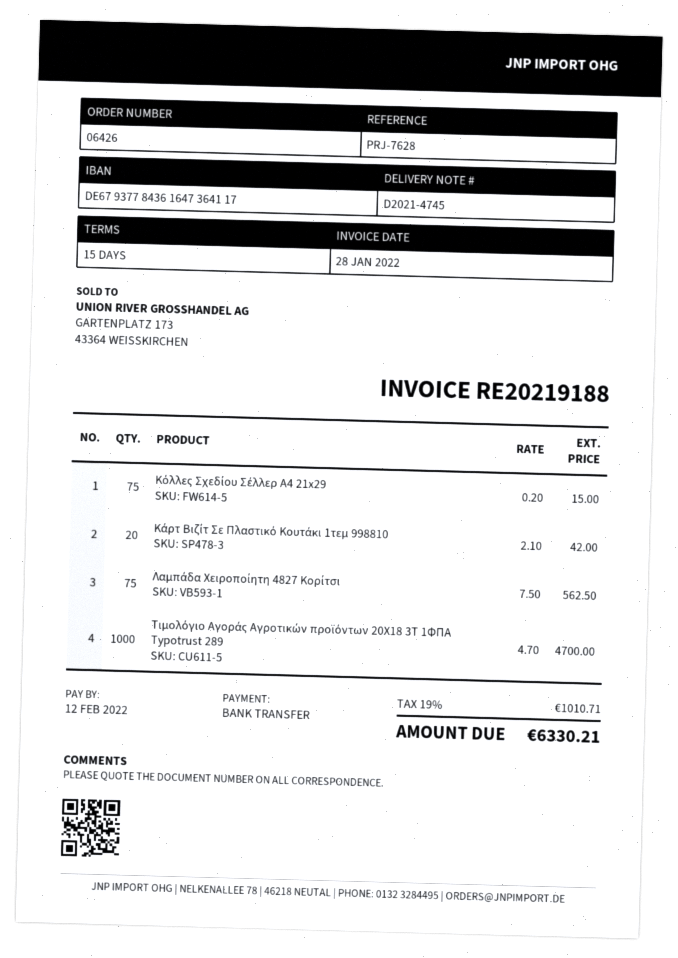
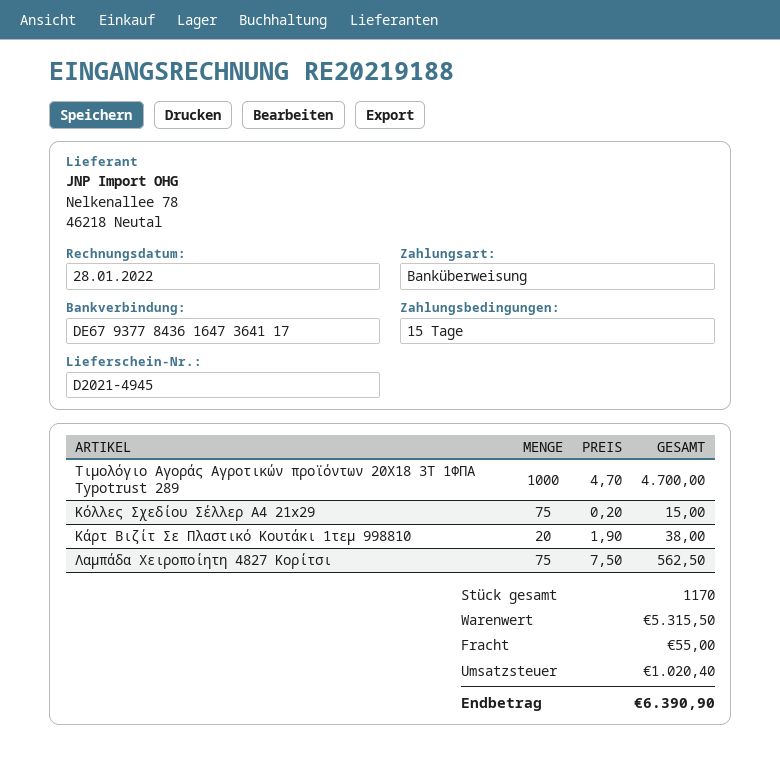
delivery note number: D2021-4745 -> D2021-4945
Κάρτ Βιζίτ Σε Πλαστικό Κουτάκι 1τεμ 998810: 20 x 2.10 = 42.00 -> 20 x 1.90 = 38.00
shipping: none -> 55.00
tax: 1010.71 -> 1020.40
total: 6330.21 -> 6390.90

